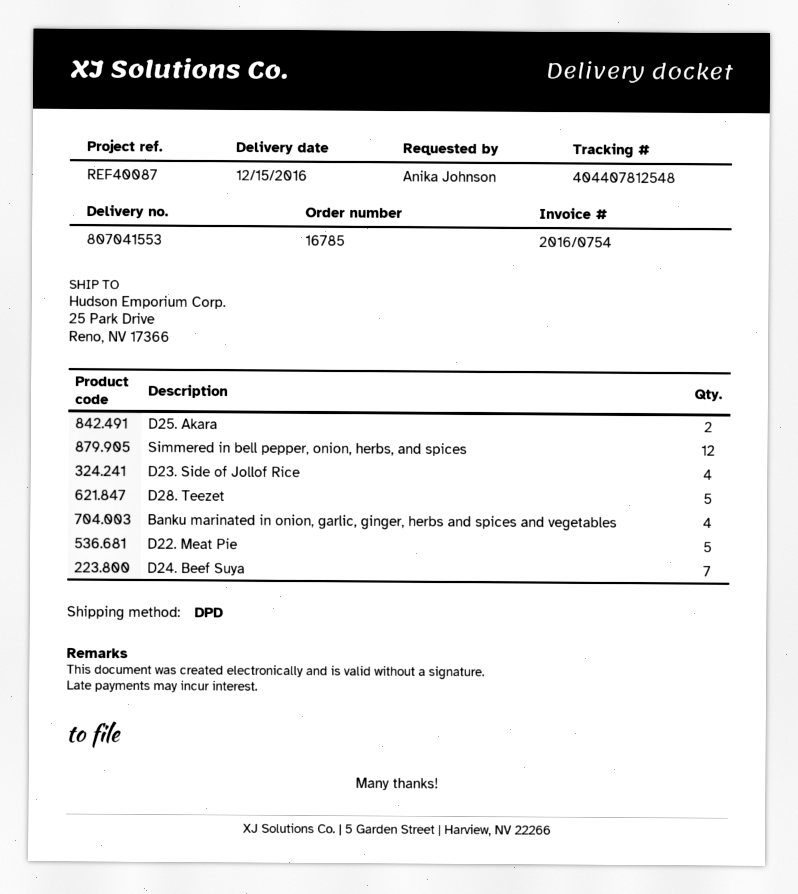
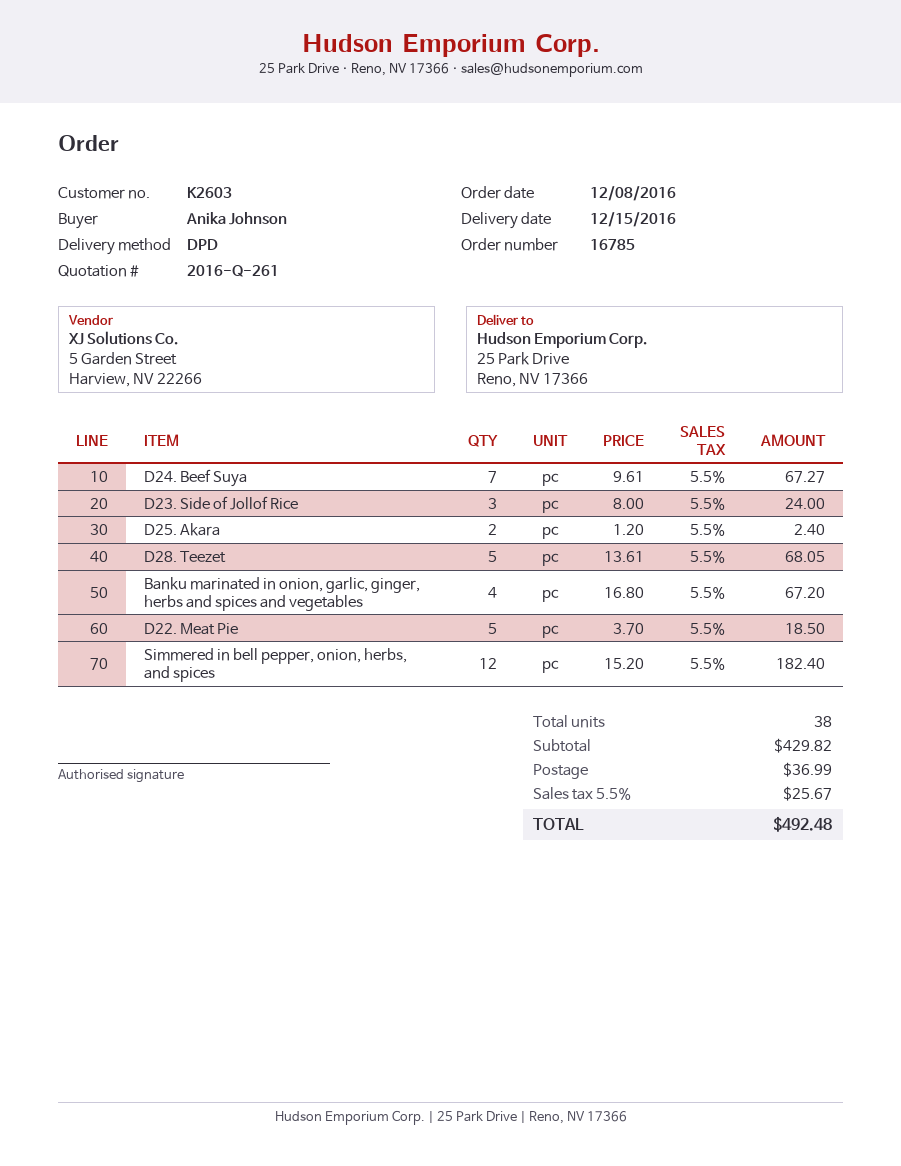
D23. Side of Jollof Rice: 4 -> 3

